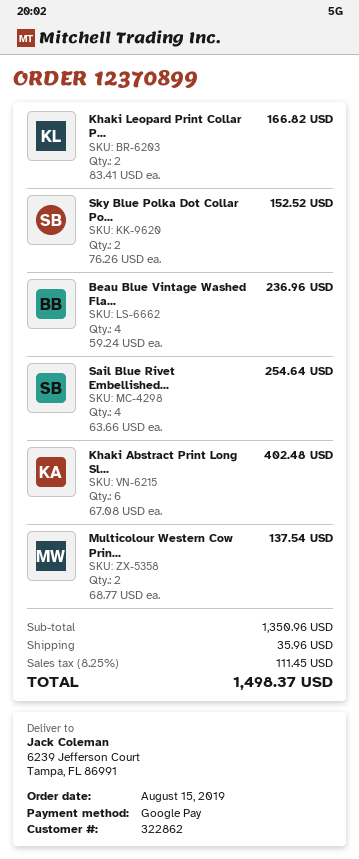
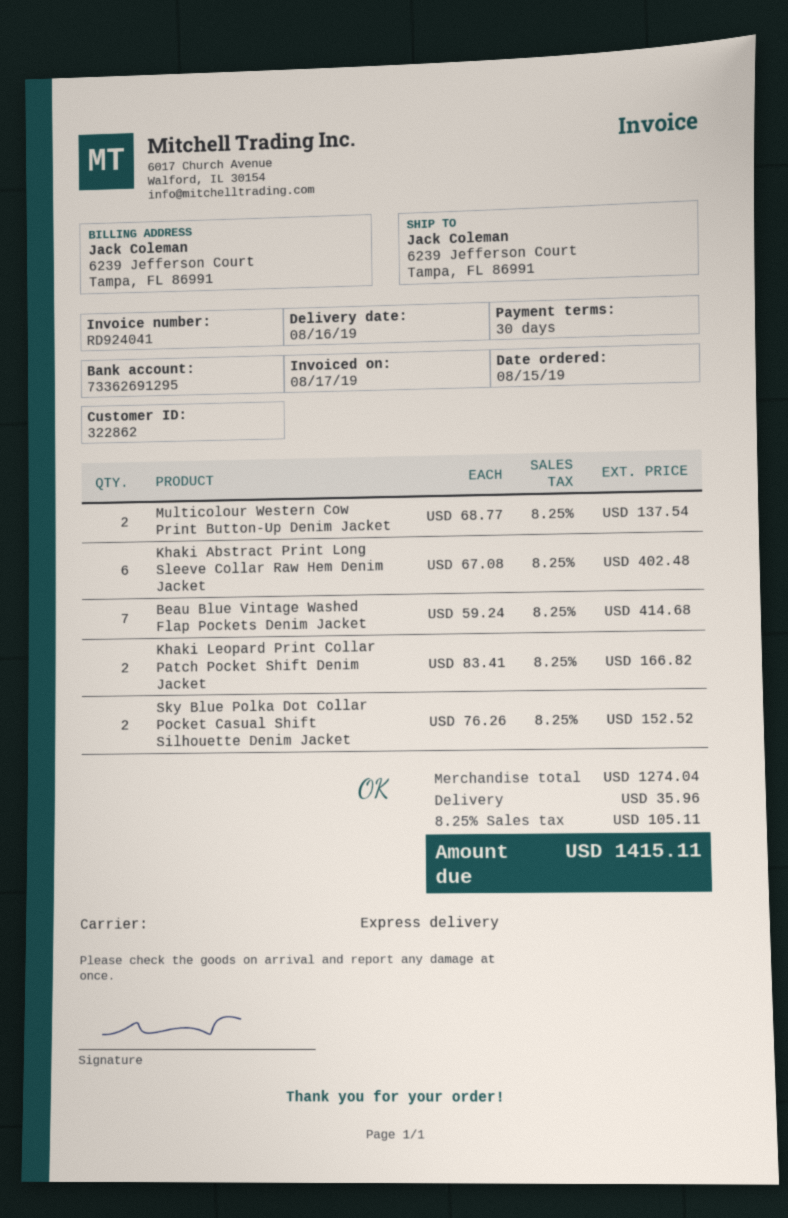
Beau Blue Vintage Washed Fla...: 4 x 59.24 = 236.96 -> 7 x 59.24 = 414.68
Sail Blue Rivet Embellished...: 4 x 63.66 = 254.64 -> none
subtotal: 1350.96 -> 1274.04
tax: 8.25% = 111.45 -> 8.25% = 105.11
total: 1498.37 -> 1415.11

